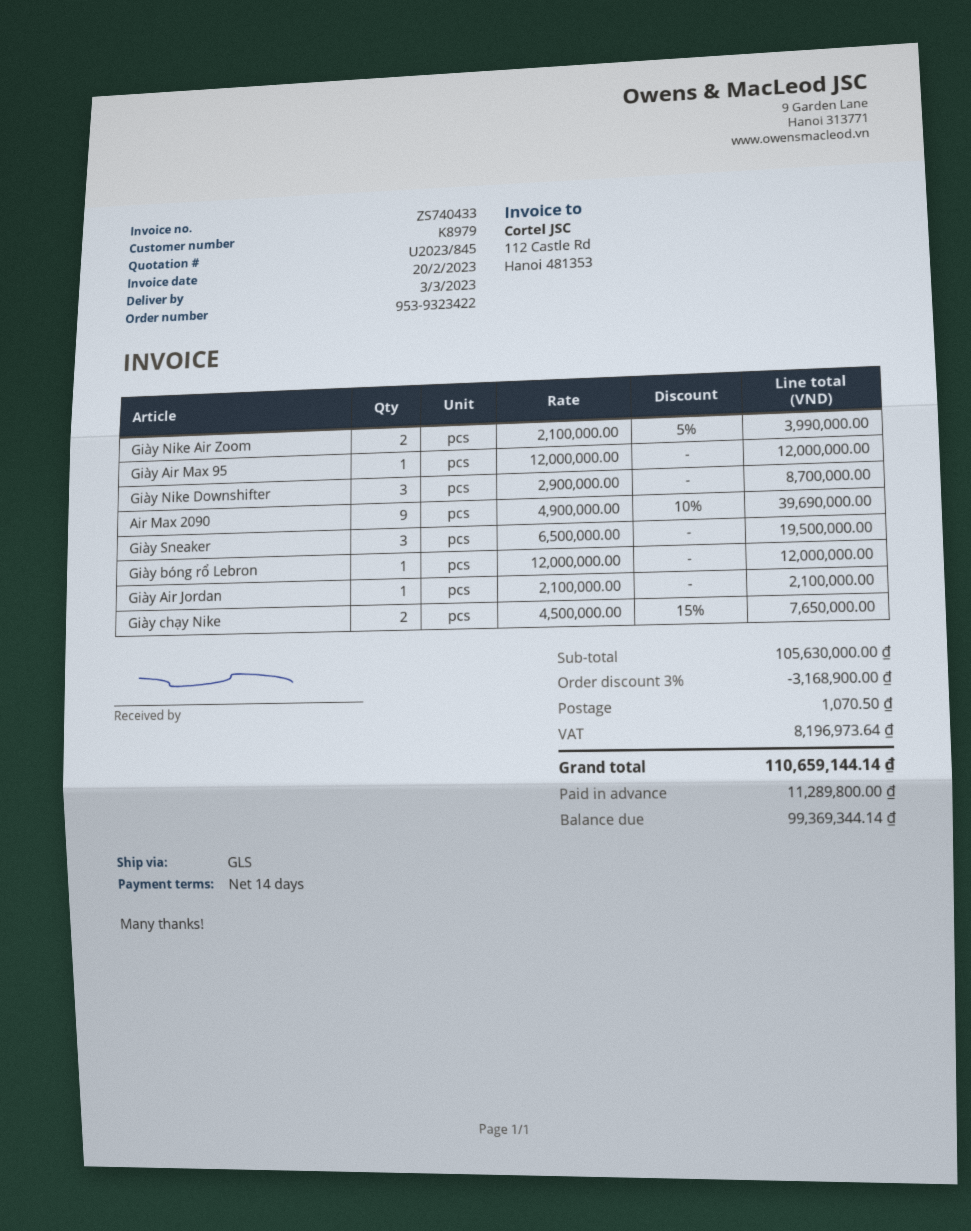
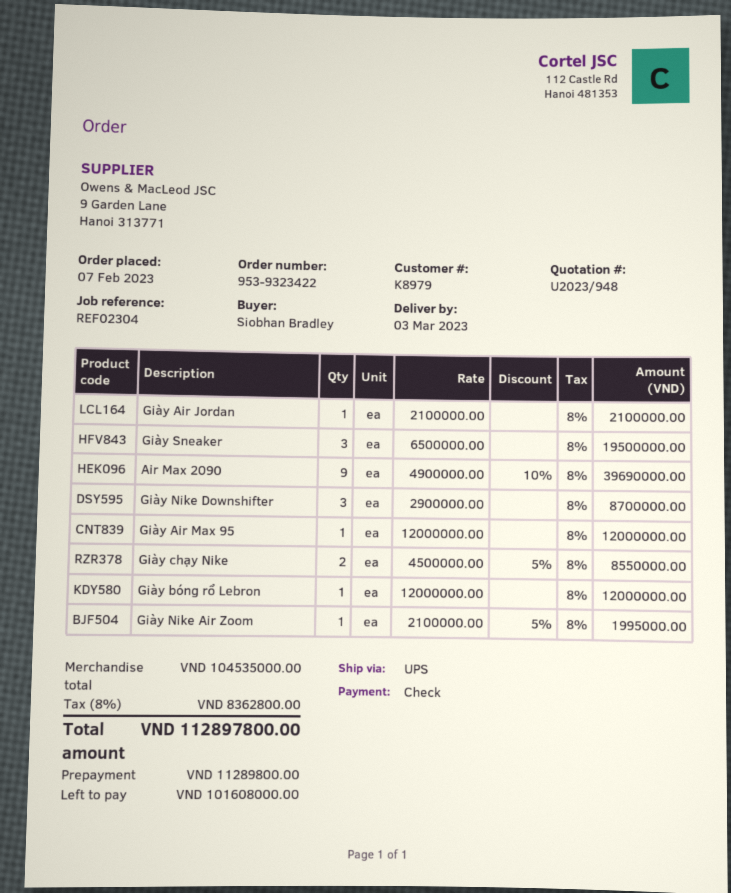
quote number: U2023/845 -> U2023/948
shipping method: GLS -> UPS
Giày Nike Air Zoom: 2 x 2100000.00 - 5% = 3990000.00 -> 1 x 2100000.00 - 5% = 1995000.00
Giày chạy Nike: 2 x 4500000.00 - 15% = 7650000.00 -> 2 x 4500000.00 - 5% = 8550000.00
subtotal: 105630000.00 -> 104535000.00
discount: 3% = 3168900.00 -> none
shipping: 1070.50 -> none
tax: 8196973.64 -> 8362800.00
total: 110659144.14 -> 112897800.00
balance: 99369344.14 -> 101608000.00

